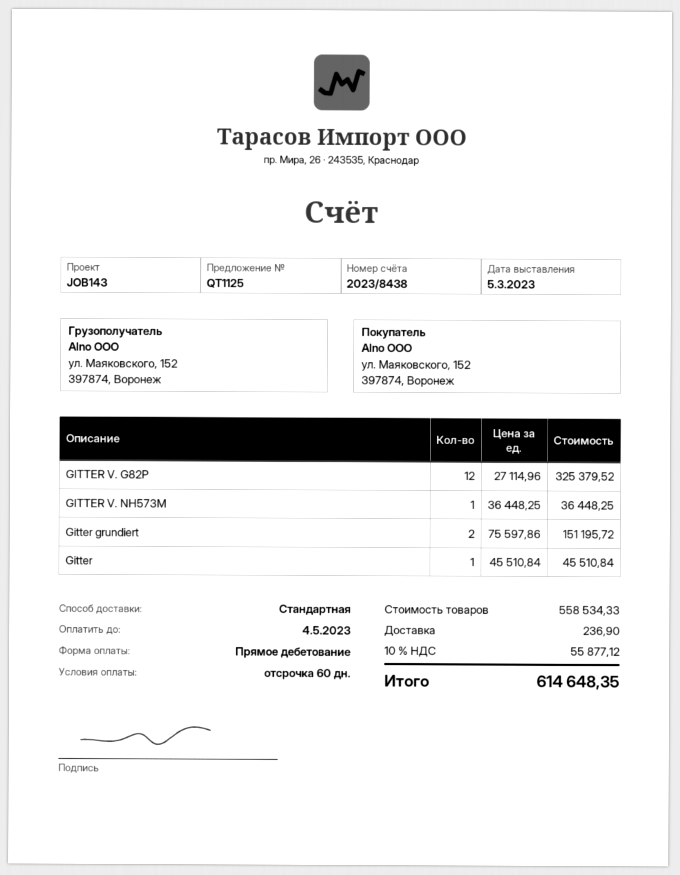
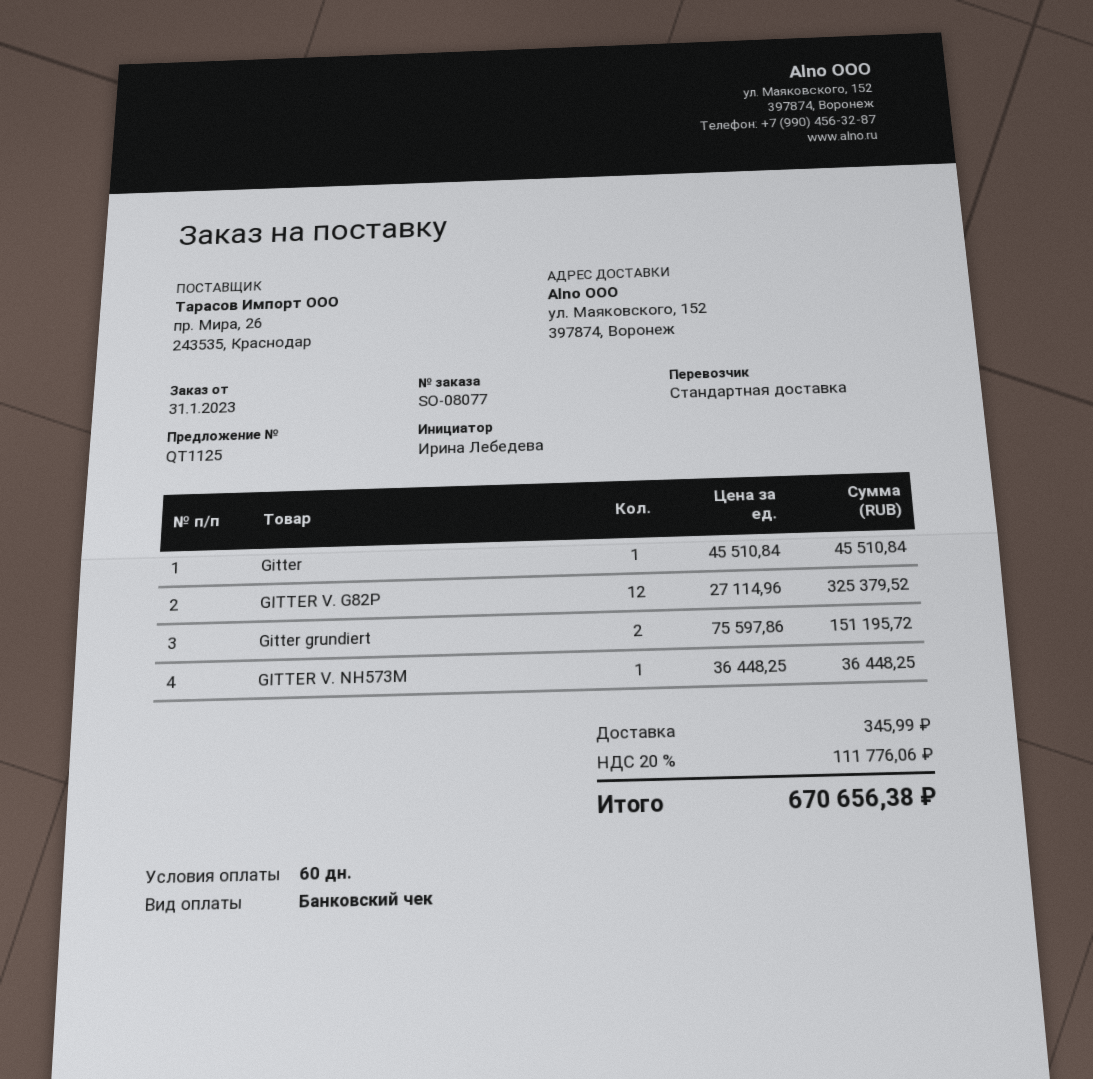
payment method: direct debit -> cheque
shipping: 236.90 -> 345.99
tax: 10% = 55877.12 -> 20% = 111776.06
total: 614648.35 -> 670656.38

